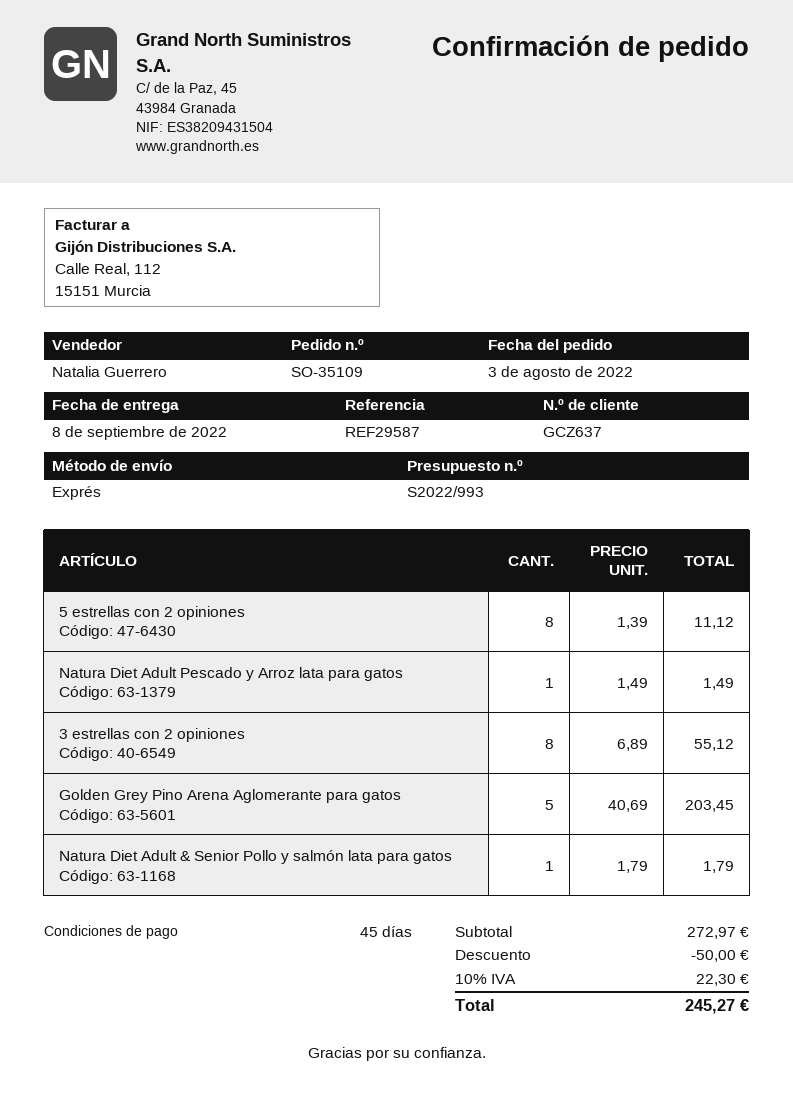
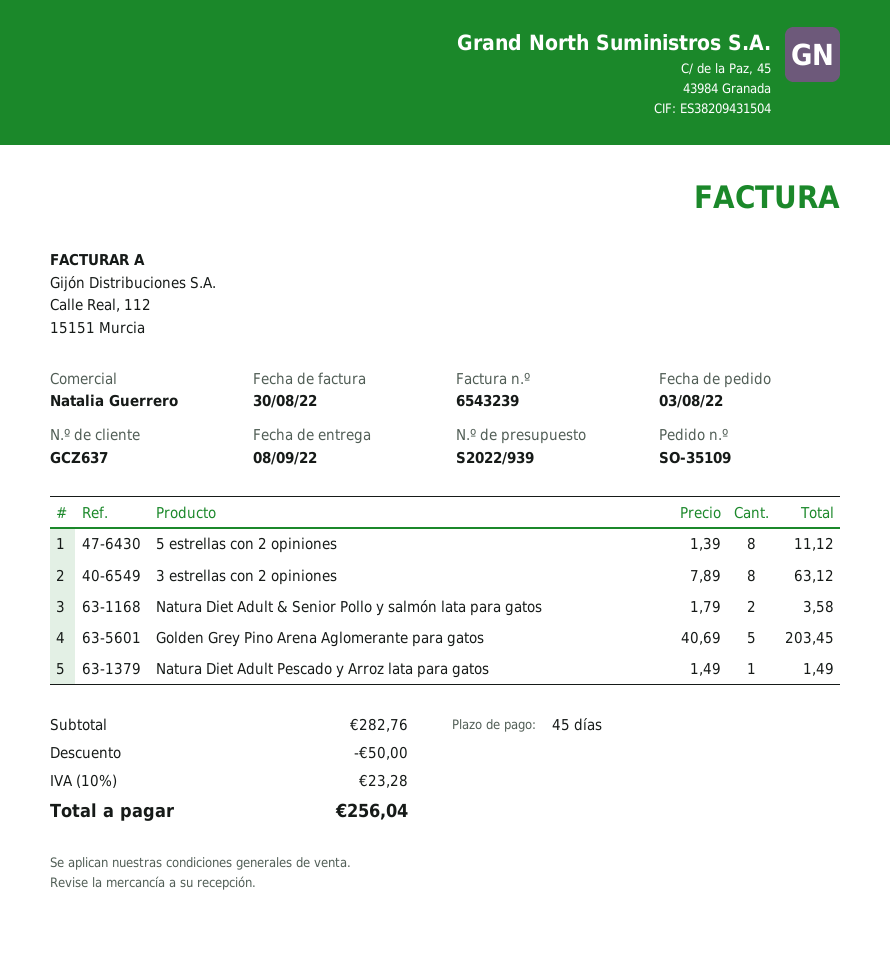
quote number: S2022/993 -> S2022/939
3 estrellas con 2 opiniones: 8 x 6.89 = 55.12 -> 8 x 7.89 = 63.12
Natura Diet Adult & Senior Pollo y salmón lata para gatos: 1 x 1.79 = 1.79 -> 2 x 1.79 = 3.58
subtotal: 272.97 -> 282.76
tax: 10% = 22.30 -> 10% = 23.28
total: 245.27 -> 256.04

